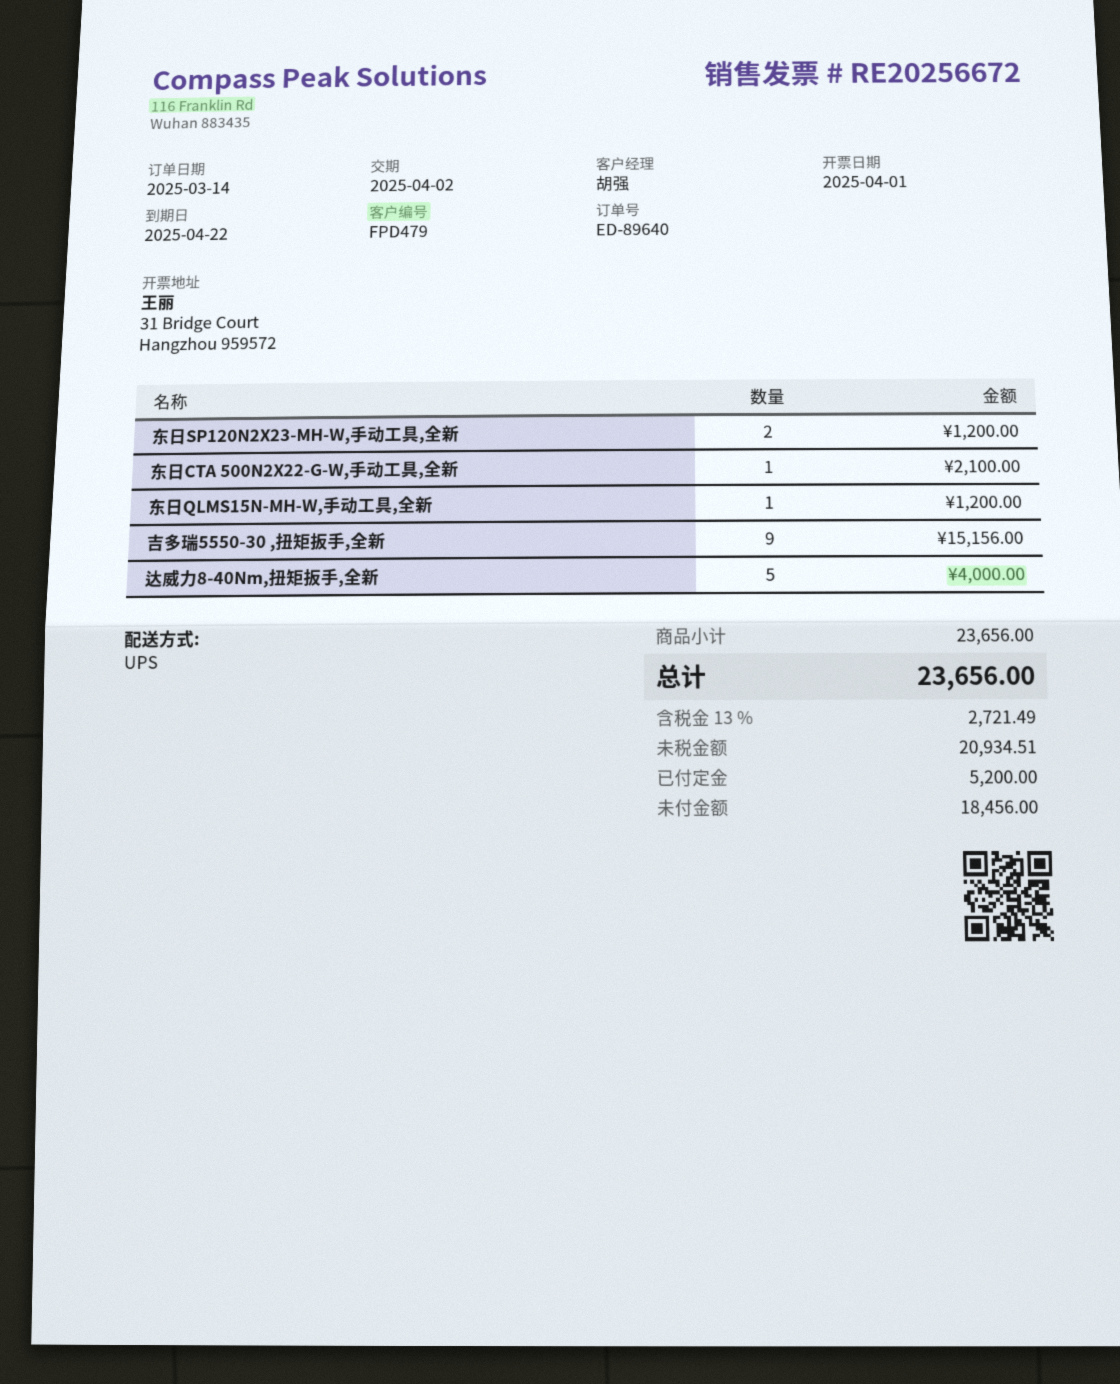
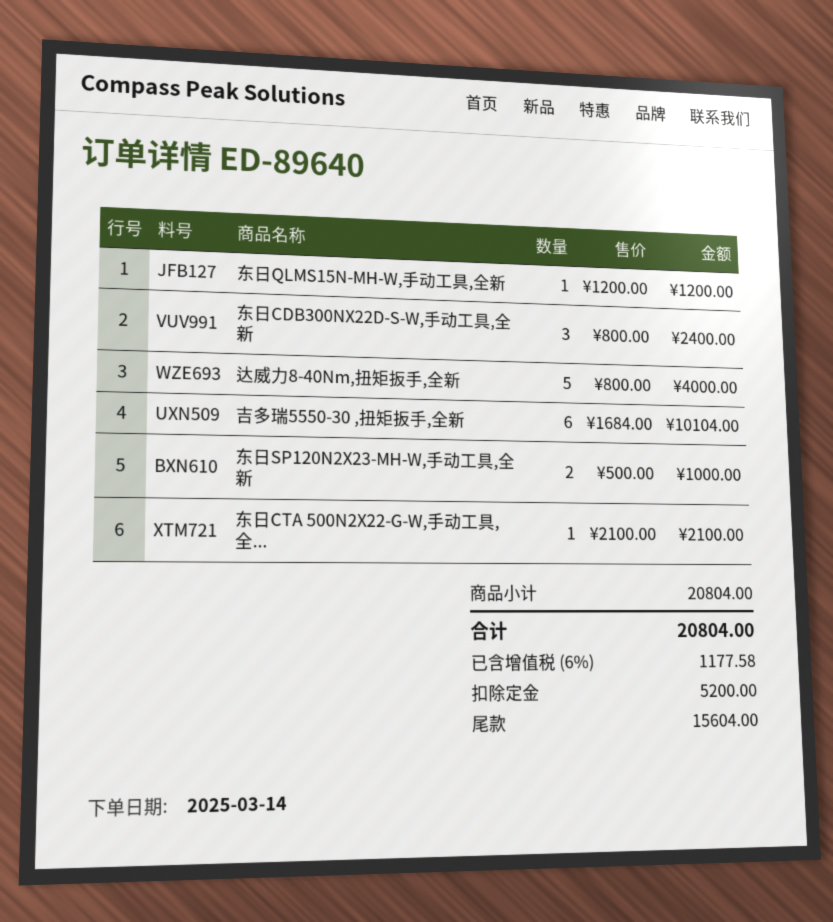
东日SP120N2X23-MH-W,手动工具,全新: 2 for 1200.00 -> 2 for 1000.00
吉多瑞5550-30 ,扭矩扳手,全新: 9 for 15156.00 -> 6 for 10104.00
东日CDB300NX22D-S-W,手动工具,全新: none -> 3 for 2400.00
subtotal: 23656.00 -> 20804.00
tax: 13% = 2721.49 -> 6% = 1177.58
total: 23656.00 -> 20804.00
balance: 18456.00 -> 15604.00

